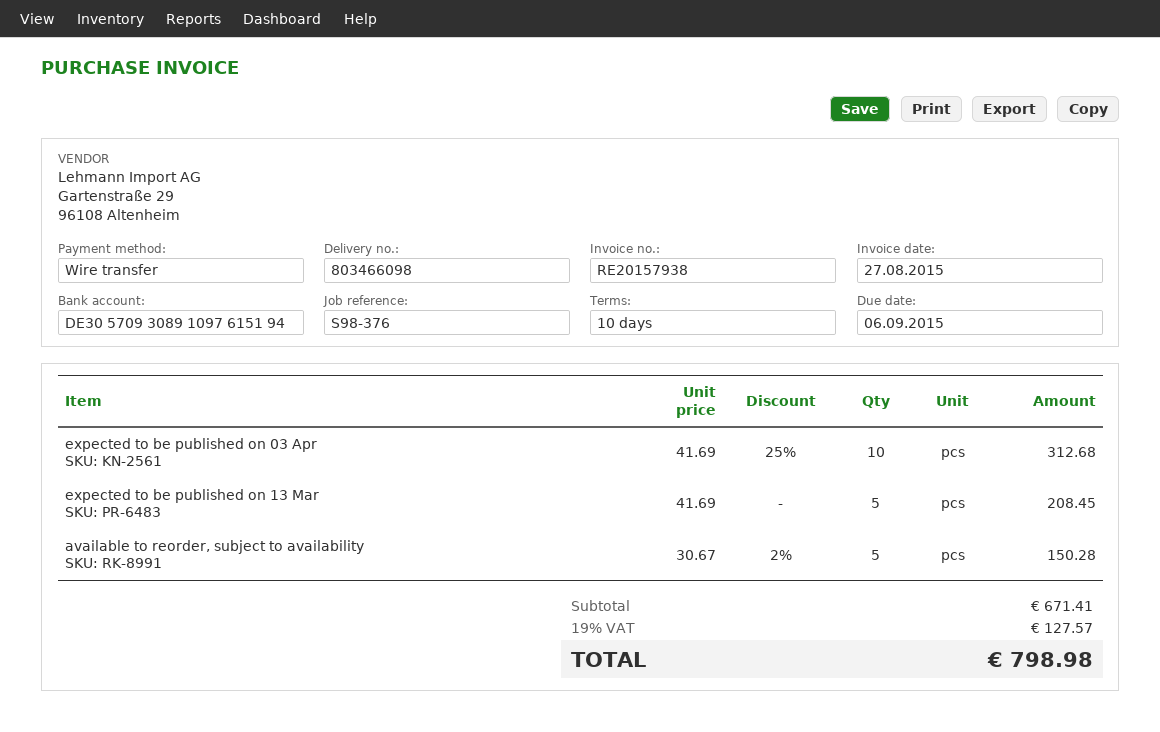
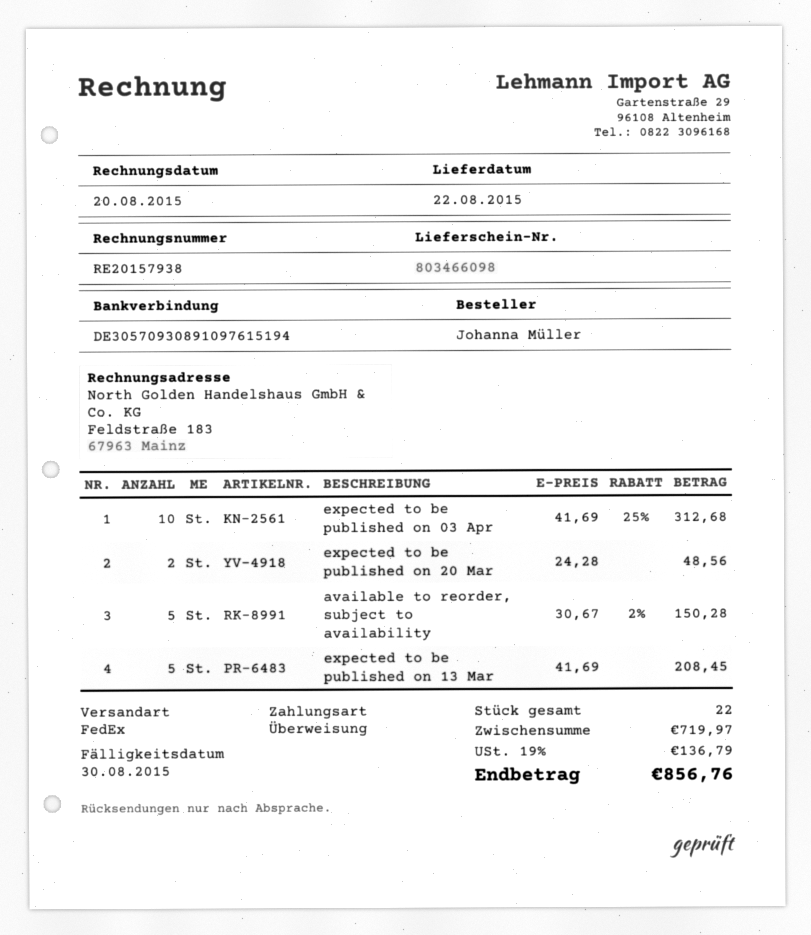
invoice date: 2015-08-27 -> 2015-08-20
due date: 2015-09-06 -> 2015-08-30
expected to be published on 20 Mar: none -> 2 x 24.28 = 48.56
subtotal: 671.41 -> 719.97
tax: 19% = 127.57 -> 19% = 136.79
total: 798.98 -> 856.76

